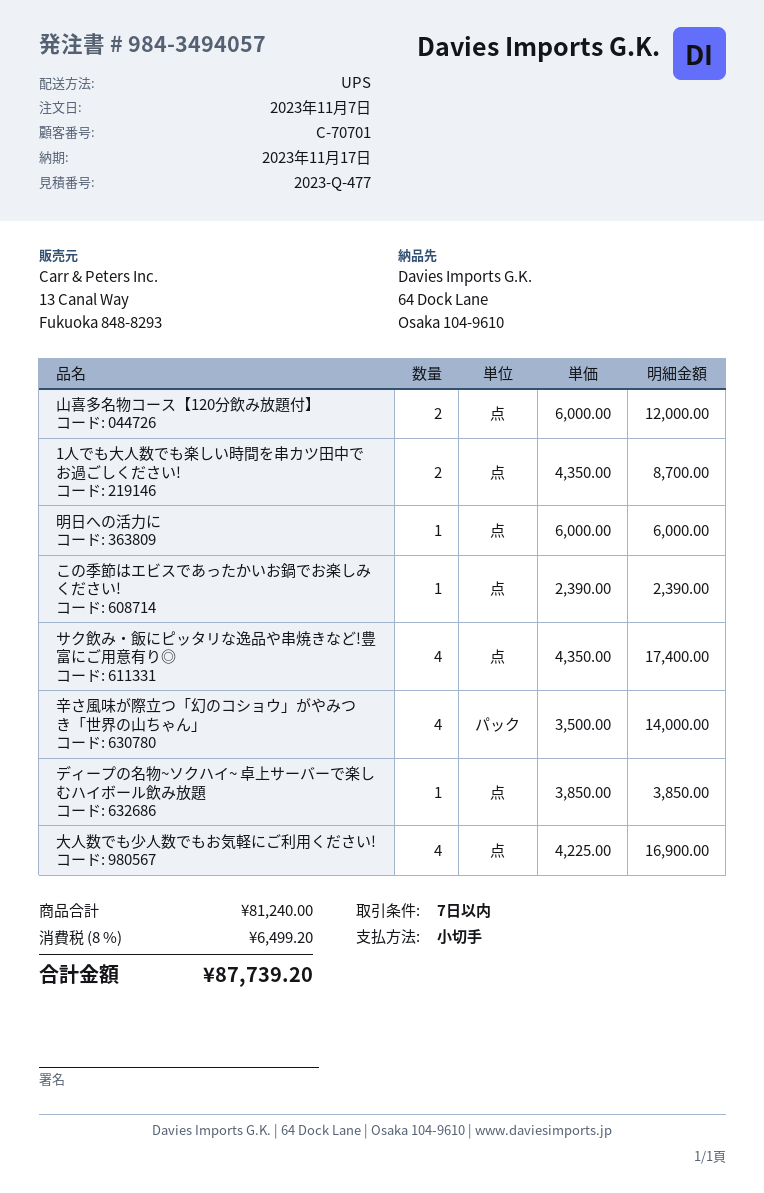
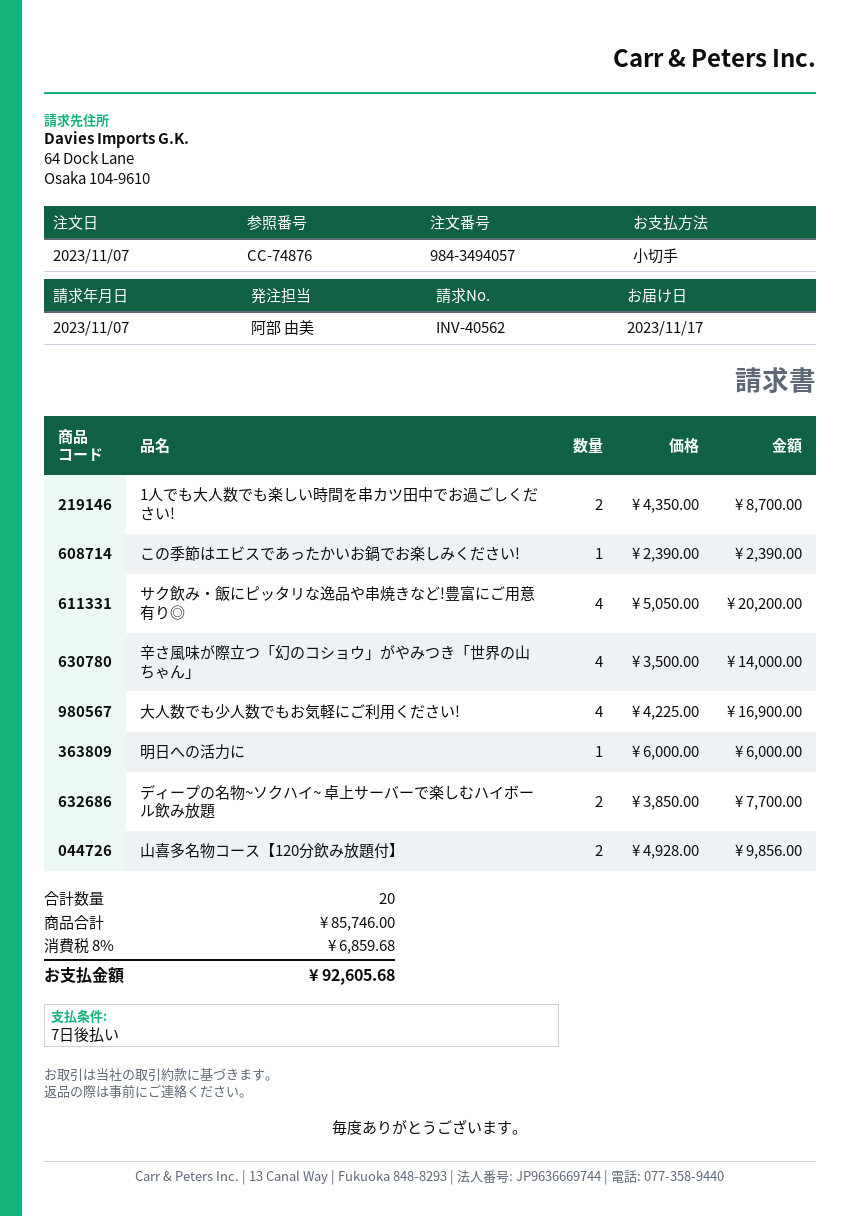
山喜多名物コース【120分飲み放題付】: 2 x 6000.00 = 12000.00 -> 2 x 4928.00 = 9856.00
サク飲み・飯にピッタリな逸品や串焼きなど!豊富にご用意有り◎: 4 x 4350.00 = 17400.00 -> 4 x 5050.00 = 20200.00
ディープの名物~ソクハイ~ 卓上サーバーで楽しむハイボール飲み放題: 1 x 3850.00 = 3850.00 -> 2 x 3850.00 = 7700.00
subtotal: 81240.00 -> 85746.00
tax: 8% = 6499.20 -> 8% = 6859.68
total: 87739.20 -> 92605.68

